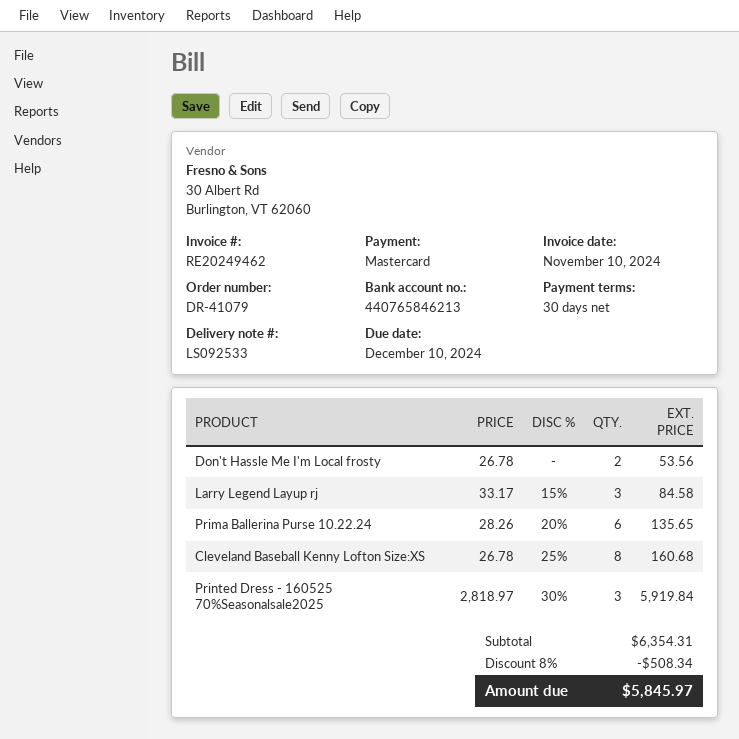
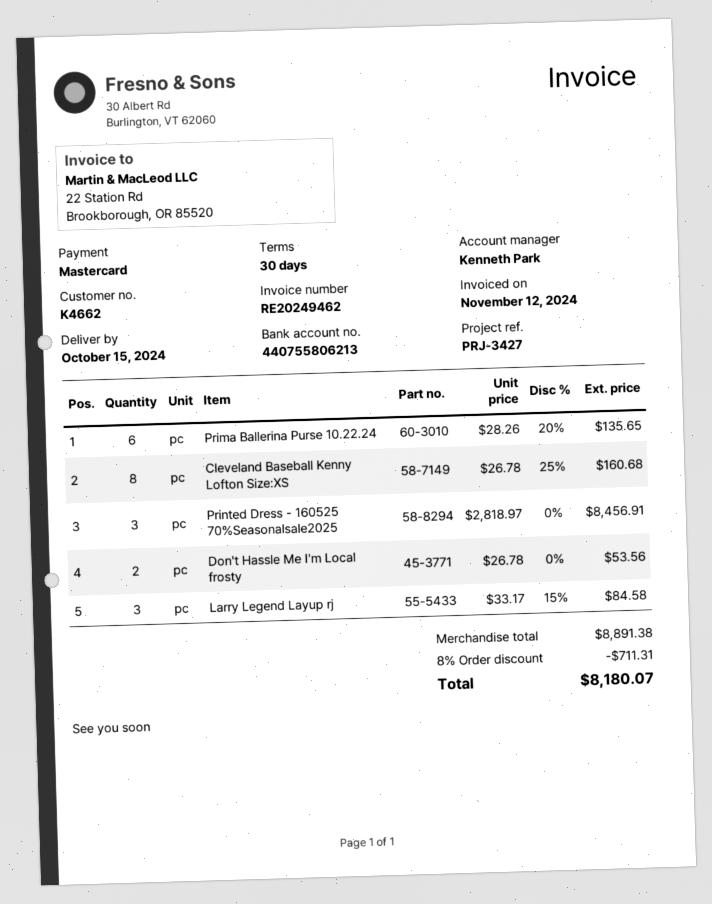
invoice date: 2024-11-10 -> 2024-11-12
bank account: 440765846213 -> 440755806213
Printed Dress - 160525 70%Seasonalsale2025: 3 x 2818.97 - 30% = 5919.84 -> 3 x 2818.97 = 8456.91
subtotal: 6354.31 -> 8891.38
discount: 8% = 508.34 -> 8% = 711.31
total: 5845.97 -> 8180.07

